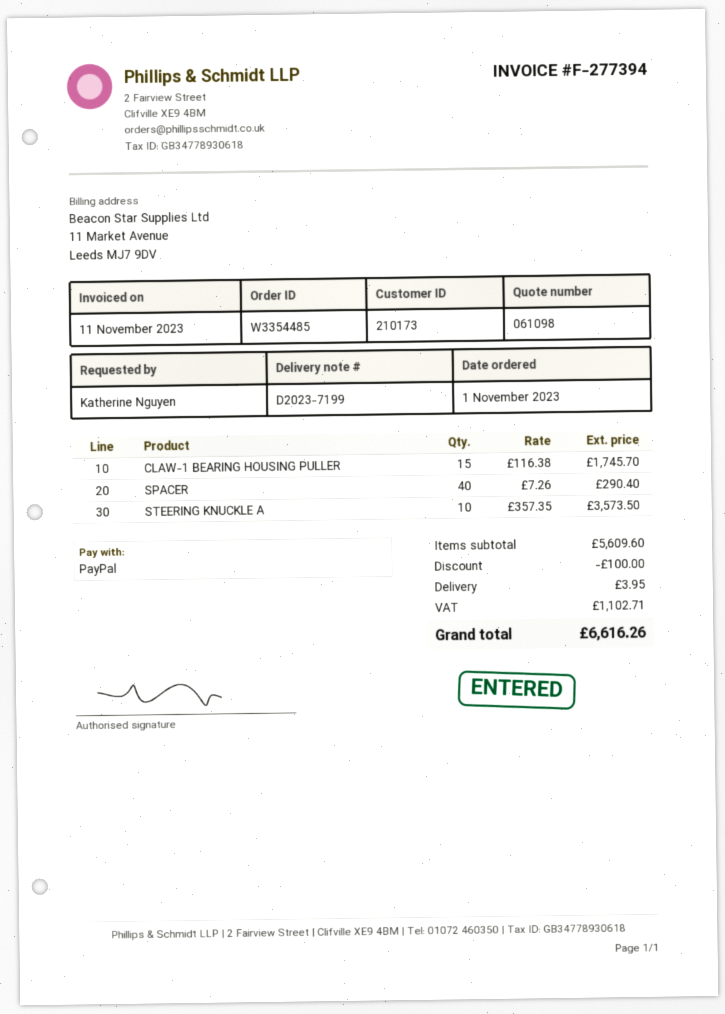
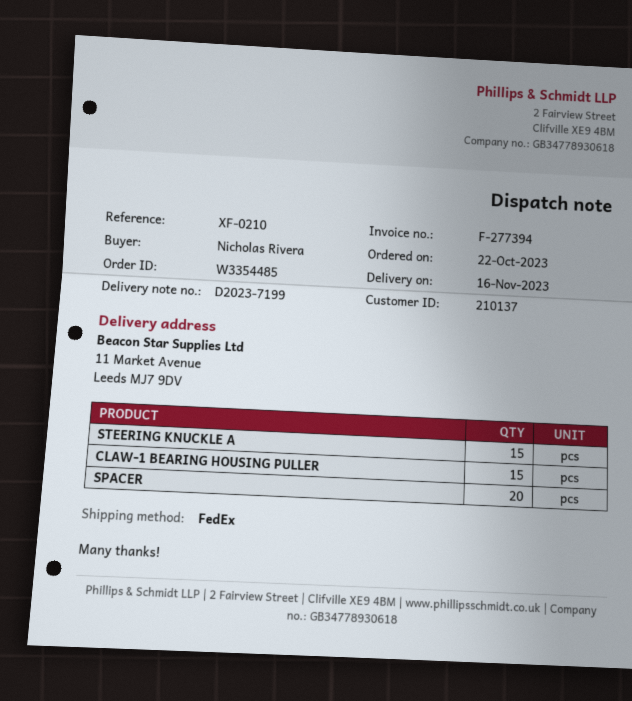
order date: 2023-11-01 -> 2023-10-22
customer number: 210173 -> 210137
ordered by: Katherine Nguyen -> Nicholas Rivera
SPACER: 40 -> 20
STEERING KNUCKLE A: 10 -> 15

